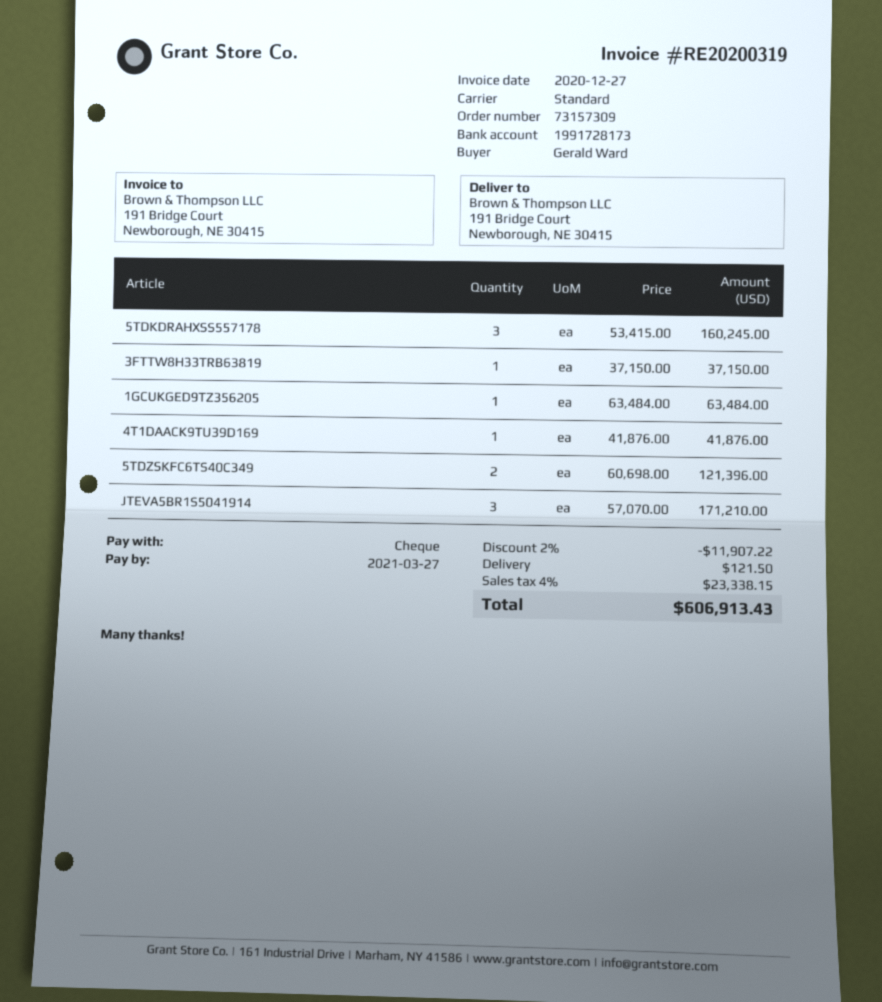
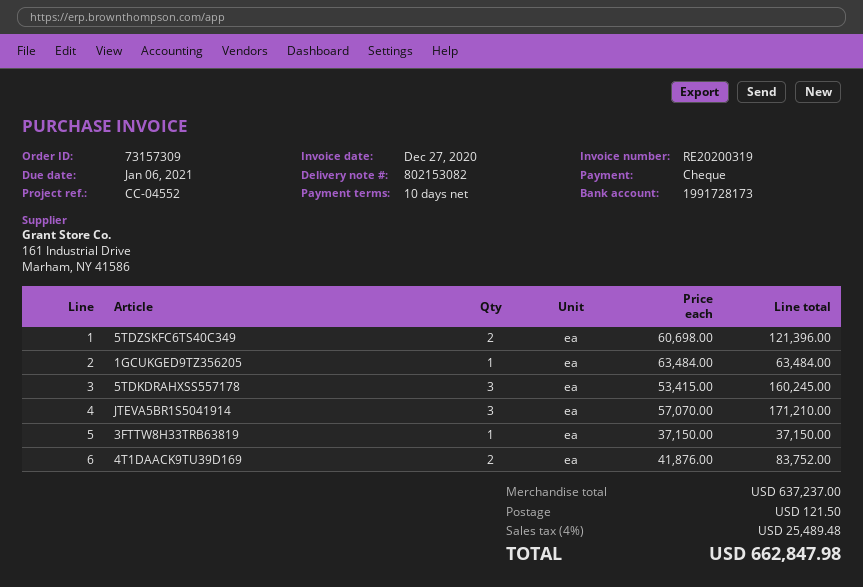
due date: 2021-03-27 -> 2021-01-06
4T1DAACK9TU39D169: 1 x 41876.00 = 41876.00 -> 2 x 41876.00 = 83752.00
discount: 2% = 11907.22 -> none
tax: 4% = 23338.15 -> 4% = 25489.48
total: 606913.43 -> 662847.98

